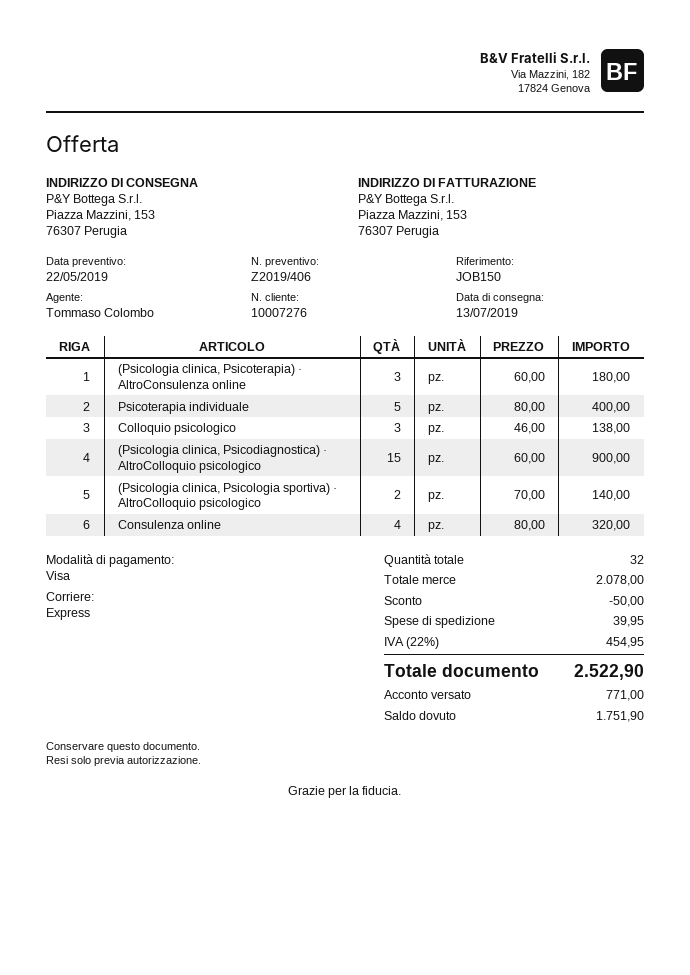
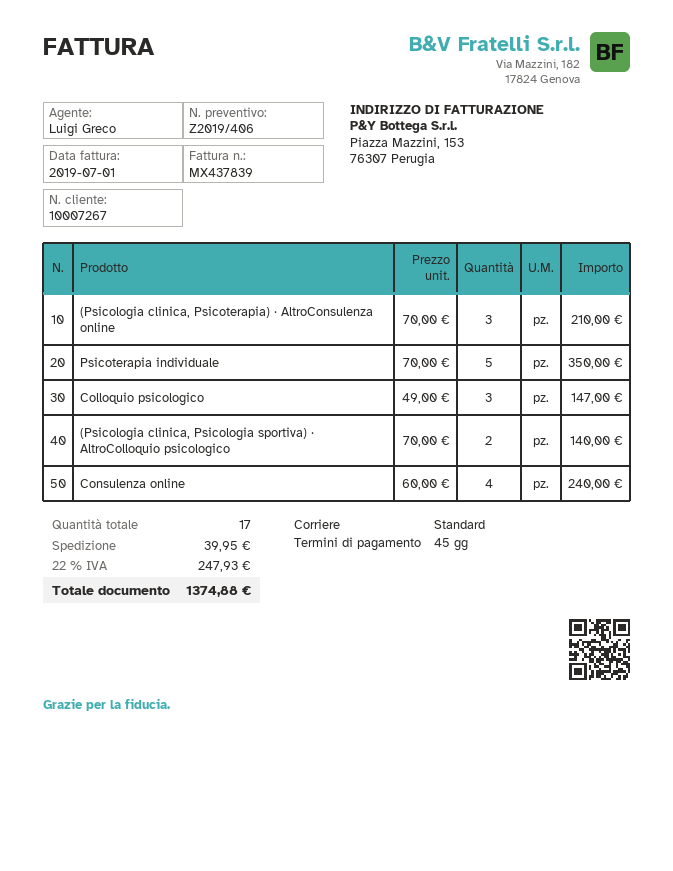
customer number: 10007276 -> 10007267
sales rep: Tommaso Colombo -> Luigi Greco
shipping method: express -> standard
(Psicologia clinica, Psicoterapia) · AltroConsulenza online: 3 x 60.00 = 180.00 -> 3 x 70.00 = 210.00
Psicoterapia individuale: 5 x 80.00 = 400.00 -> 5 x 70.00 = 350.00
Colloquio psicologico: 3 x 46.00 = 138.00 -> 3 x 49.00 = 147.00
(Psicologia clinica, Psicodiagnostica) · AltroColloquio psicologico: 15 x 60.00 = 900.00 -> none
Consulenza online: 4 x 80.00 = 320.00 -> 4 x 60.00 = 240.00
total quantity: 32 -> 17
discount: 50.00 -> none
tax: 22% = 454.95 -> 22% = 247.93
total: 2522.90 -> 1374.88

